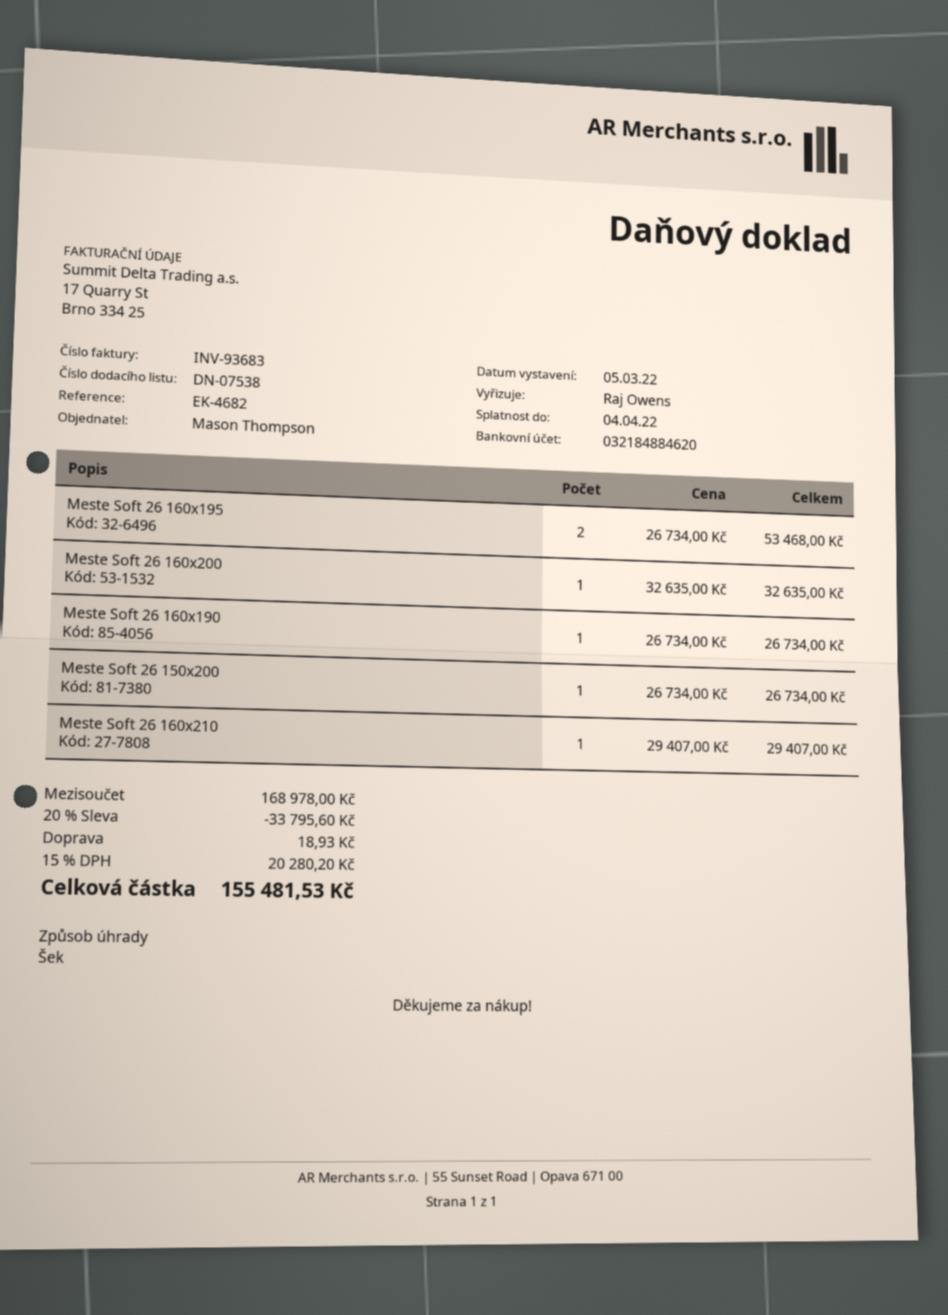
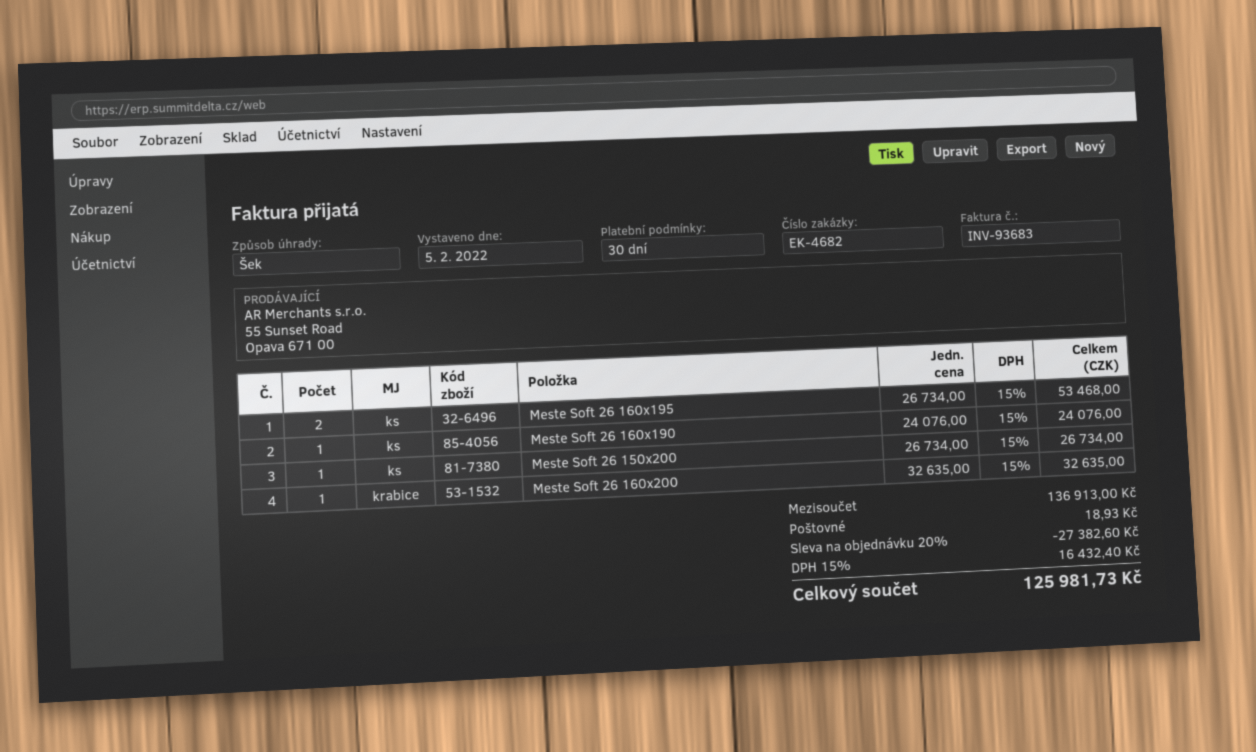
invoice date: 2022-03-05 -> 2022-02-05
Meste Soft 26 160x190: 1 x 26734.00 = 26734.00 -> 1 x 24076.00 = 24076.00
Meste Soft 26 160x210: 1 x 29407.00 = 29407.00 -> none
subtotal: 168978.00 -> 136913.00
discount: 20% = 33795.60 -> 20% = 27382.60
tax: 15% = 20280.20 -> 15% = 16432.40
total: 155481.53 -> 125981.73

